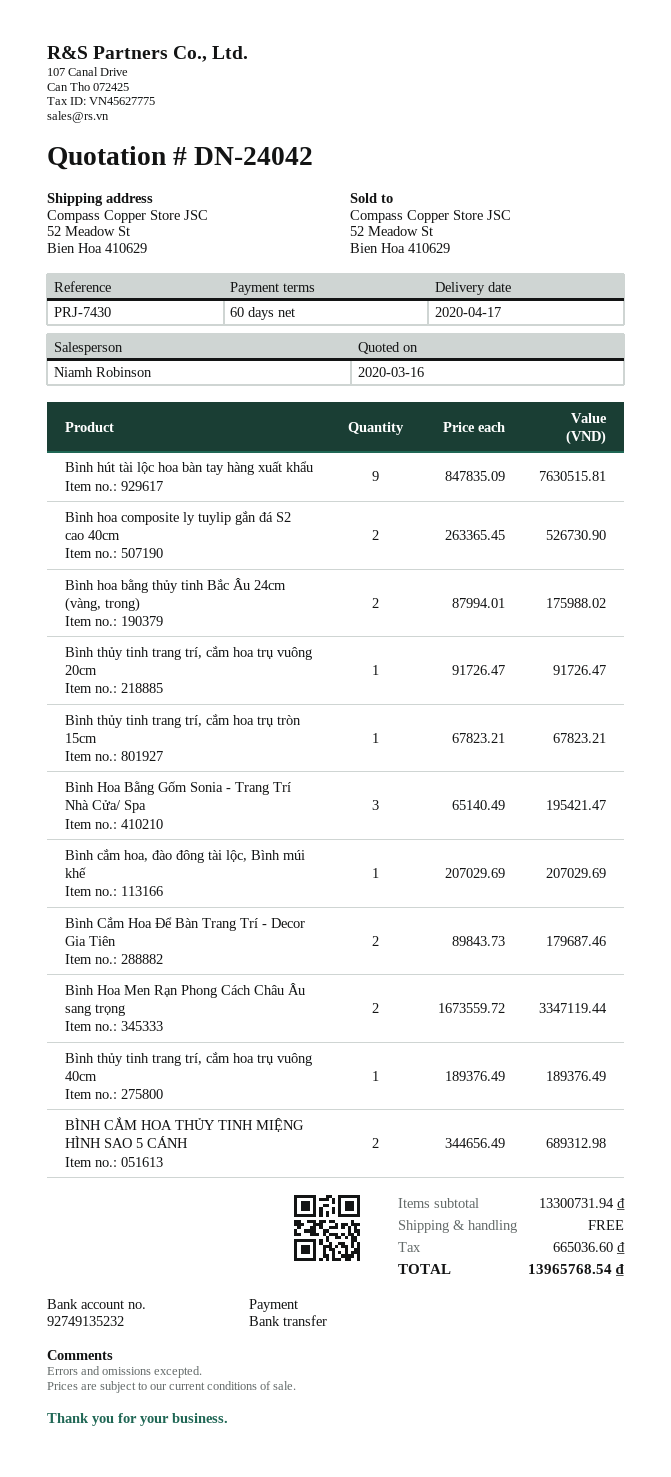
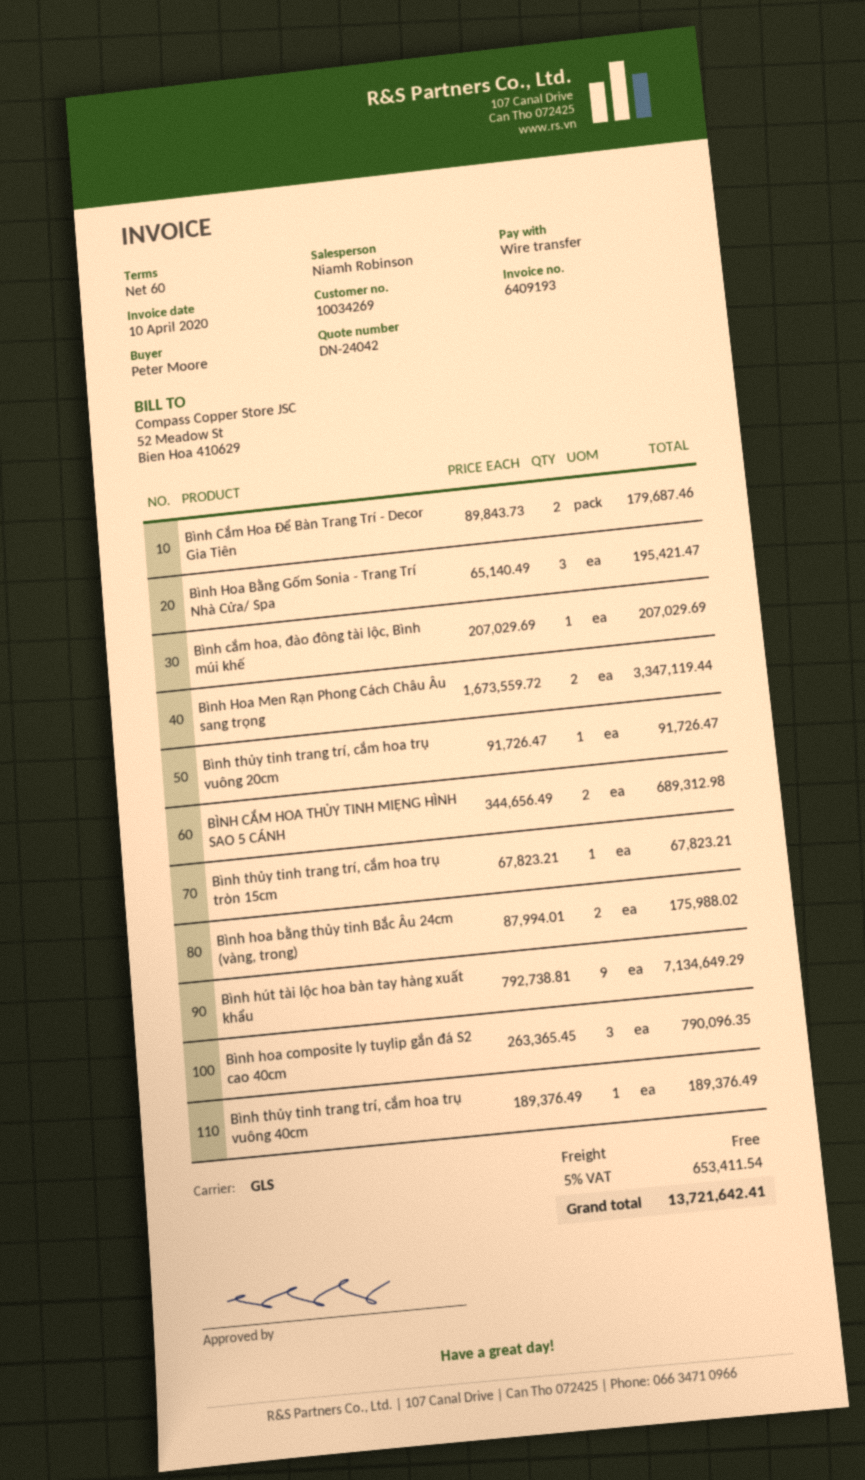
Bình hút tài lộc hoa bàn tay hàng xuất khẩu: 9 x 847835.09 = 7630515.81 -> 9 x 792738.81 = 7134649.29
Bình hoa composite ly tuylip gắn đá S2 cao 40cm: 2 x 263365.45 = 526730.90 -> 3 x 263365.45 = 790096.35
tax: 665036.60 -> 653411.54
total: 13965768.54 -> 13721642.41

